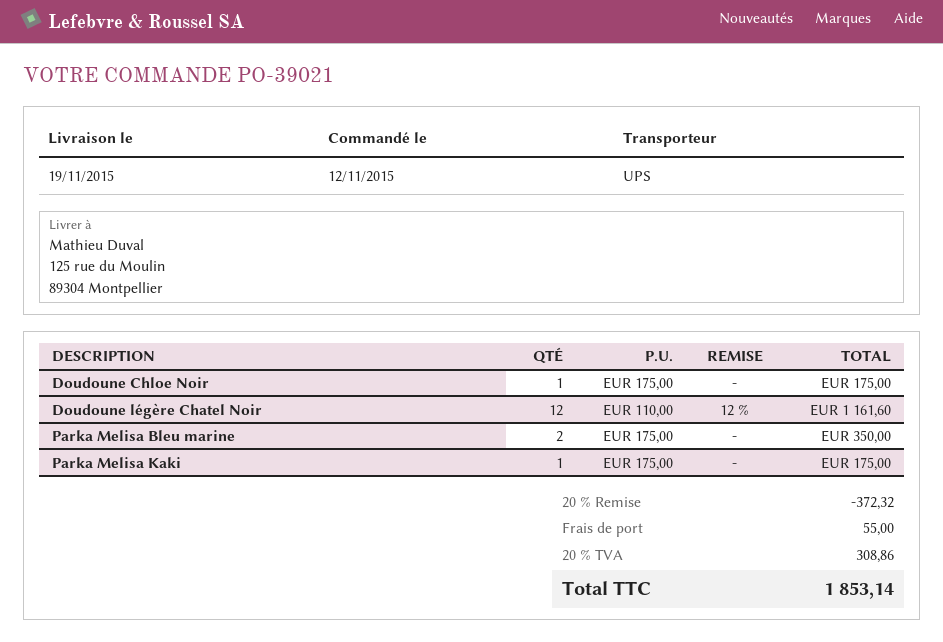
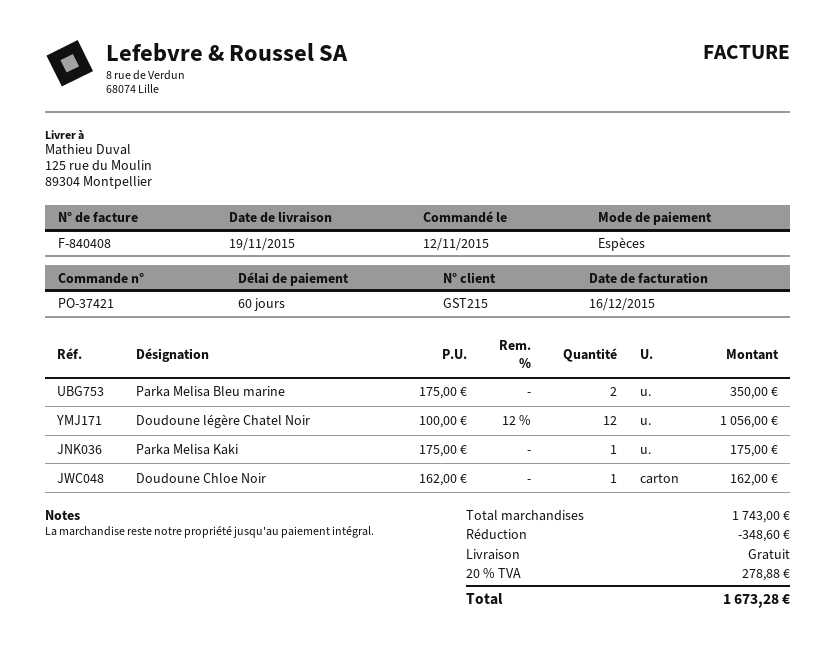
order number: PO-39021 -> PO-37421
Doudoune Chloe Noir: 1 x 175.00 = 175.00 -> 1 x 162.00 = 162.00
Doudoune légère Chatel Noir: 12 x 110.00 - 12% = 1161.60 -> 12 x 100.00 - 12% = 1056.00
discount: 372.32 -> 348.60
shipping: 55.00 -> 0.00
tax: 20% = 308.86 -> 20% = 278.88
total: 1853.14 -> 1673.28

